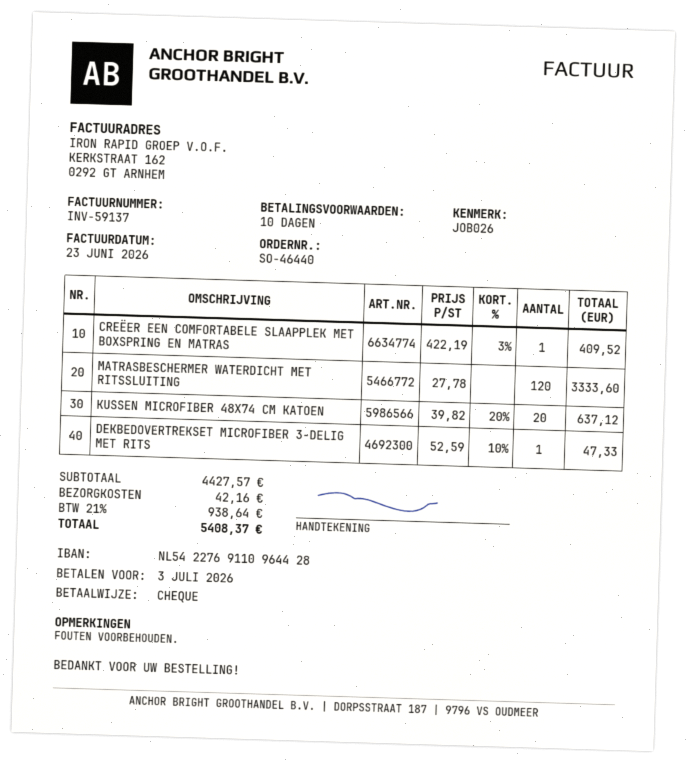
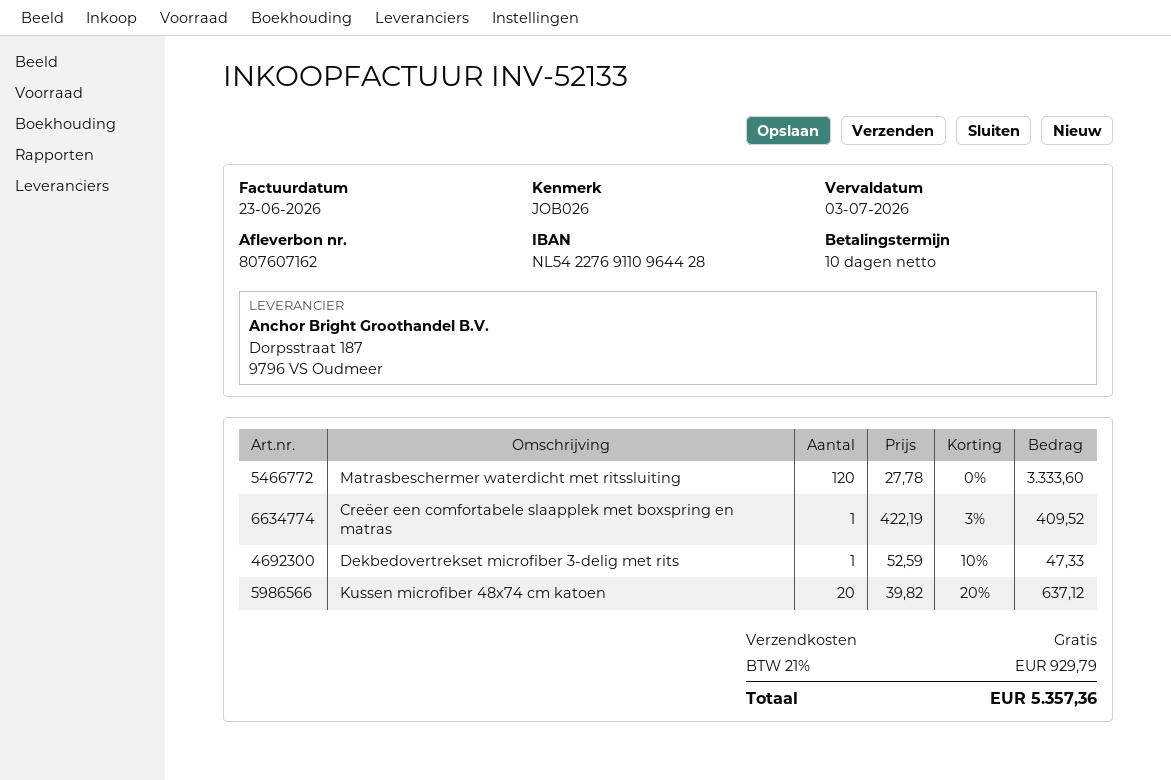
invoice number: INV-59137 -> INV-52133
shipping: 42.16 -> 0.00
tax: 21% = 938.64 -> 21% = 929.79
total: 5408.37 -> 5357.36

